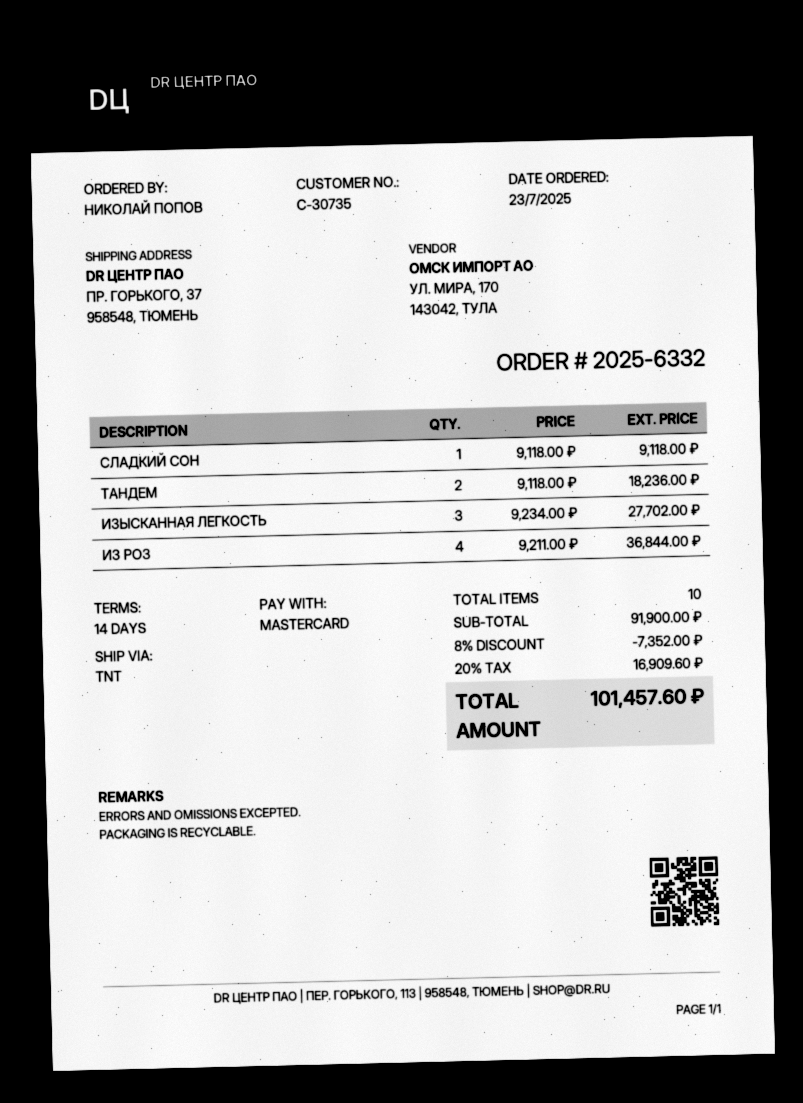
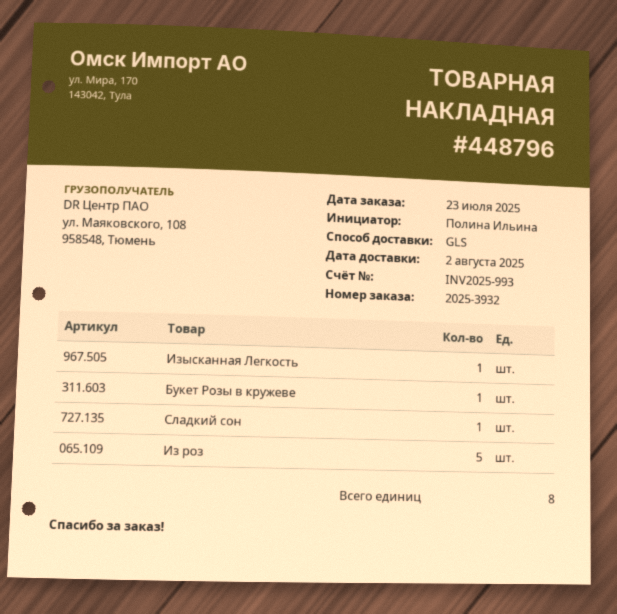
order number: 2025-6332 -> 2025-3932
ordered by: НИКОЛАЙ ПОПОВ -> Полина Ильина
shipping method: TNT -> GLS
ship to: ПР. ГОРЬКОГО, 37, 958548, ТЮМЕНЬ -> ул. Маяковского, 108, 958548, Тюмень
ТАНДЕМ: 2 -> none
ИЗЫСКАННАЯ ЛЕГКОСТЬ: 3 -> 1
ИЗ РОЗ: 4 -> 5
Букет Розы в кружеве: none -> 1
total quantity: 10 -> 8

